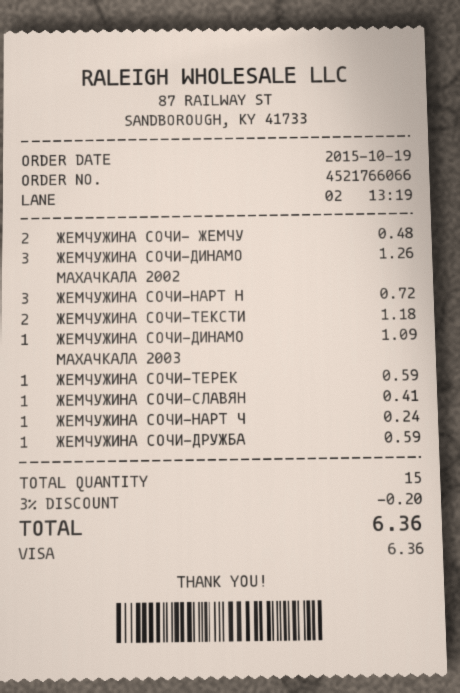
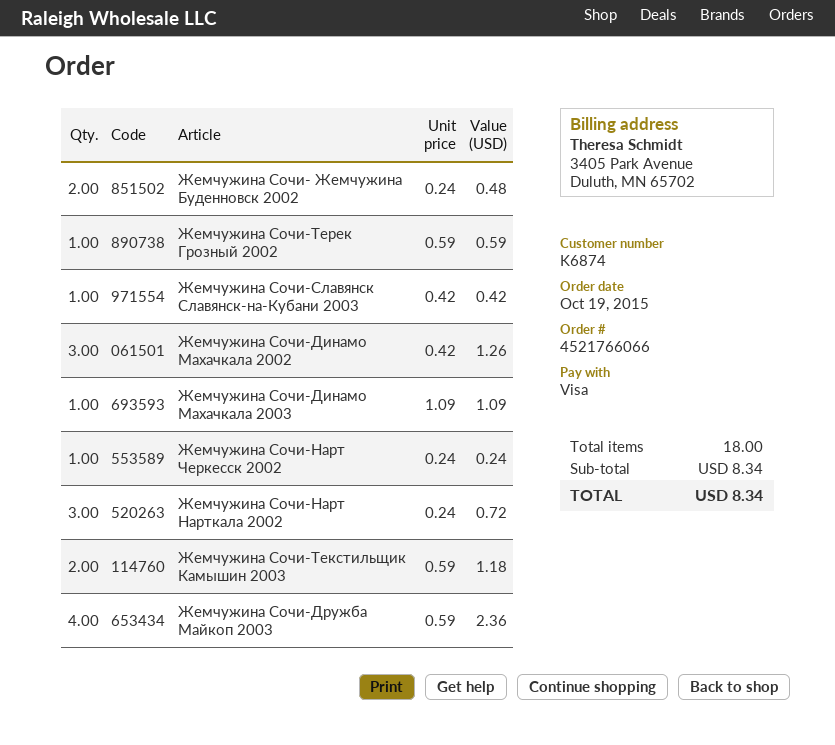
ЖЕМЧУЖИНА СОЧИ-СЛАВЯН: 1 for 0.41 -> 1 for 0.42
ЖЕМЧУЖИНА СОЧИ-ДРУЖБА: 1 for 0.59 -> 4 for 2.36
total quantity: 15 -> 18
discount: 3% = 0.20 -> none
total: 6.36 -> 8.34

